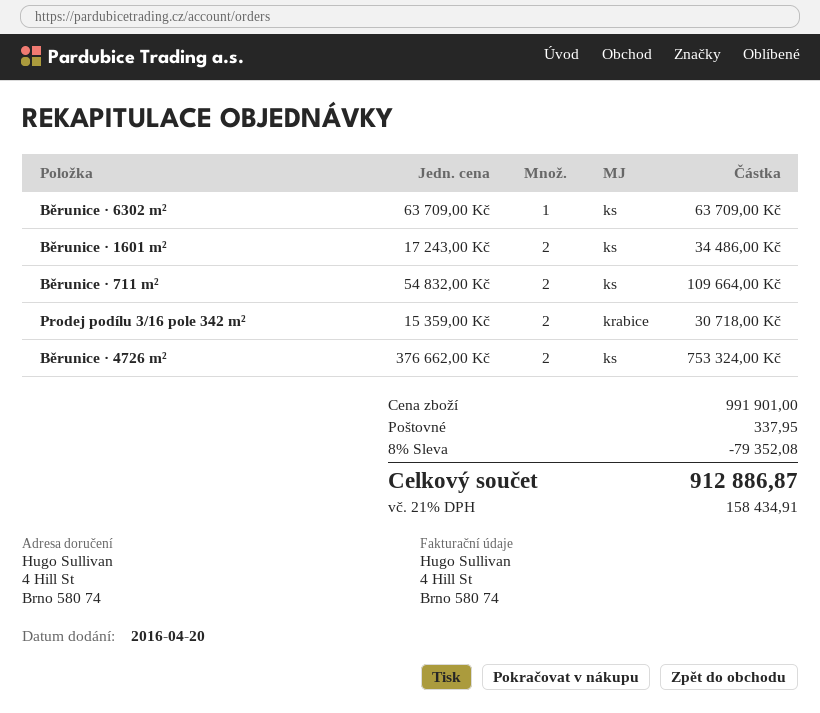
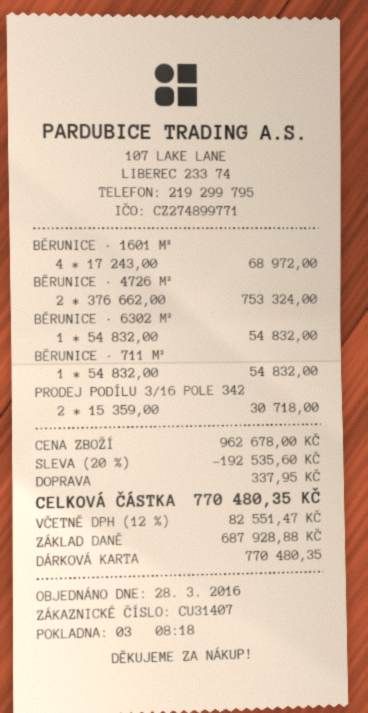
Běrunice · 6302 m²: 1 x 63709.00 = 63709.00 -> 1 x 54832.00 = 54832.00
Běrunice · 1601 m²: 2 x 17243.00 = 34486.00 -> 4 x 17243.00 = 68972.00
Běrunice · 711 m²: 2 x 54832.00 = 109664.00 -> 1 x 54832.00 = 54832.00
subtotal: 991901.00 -> 962678.00
discount: 8% = 79352.08 -> 20% = 192535.60
tax: 21% = 158434.91 -> 12% = 82551.47
total: 912886.87 -> 770480.35

